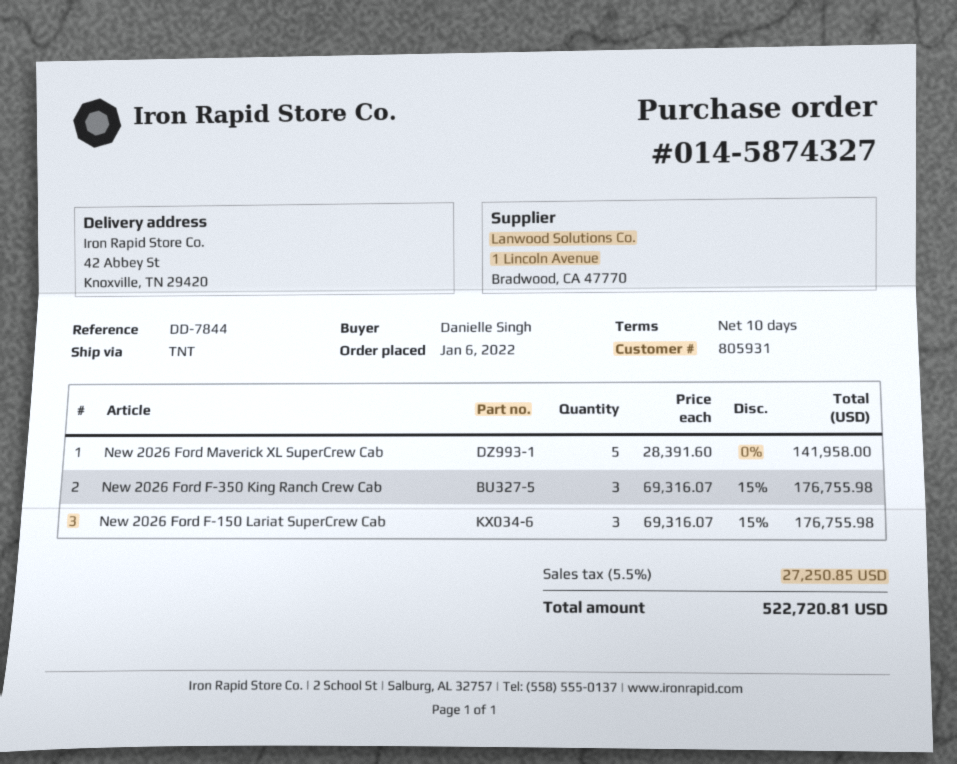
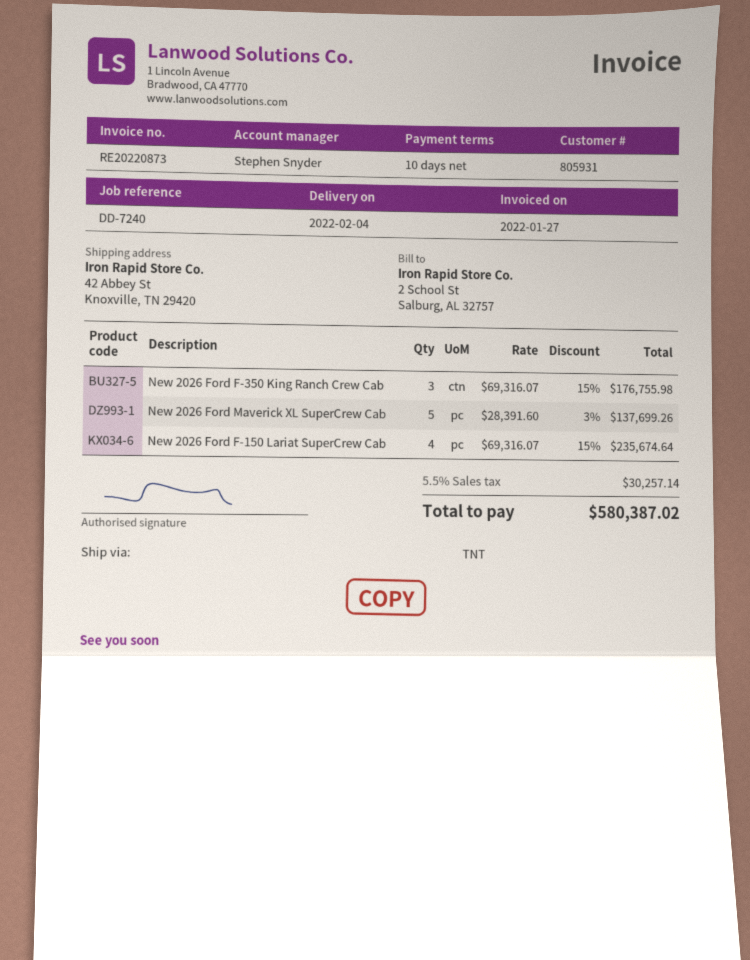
reference: DD-7844 -> DD-7240
New 2026 Ford Maverick XL SuperCrew Cab: 5 x 28391.60 = 141958.00 -> 5 x 28391.60 - 3% = 137699.26
New 2026 Ford F-150 Lariat SuperCrew Cab: 3 x 69316.07 - 15% = 176755.98 -> 4 x 69316.07 - 15% = 235674.64
tax: 5.5% = 27250.85 -> 5.5% = 30257.14
total: 522720.81 -> 580387.02

